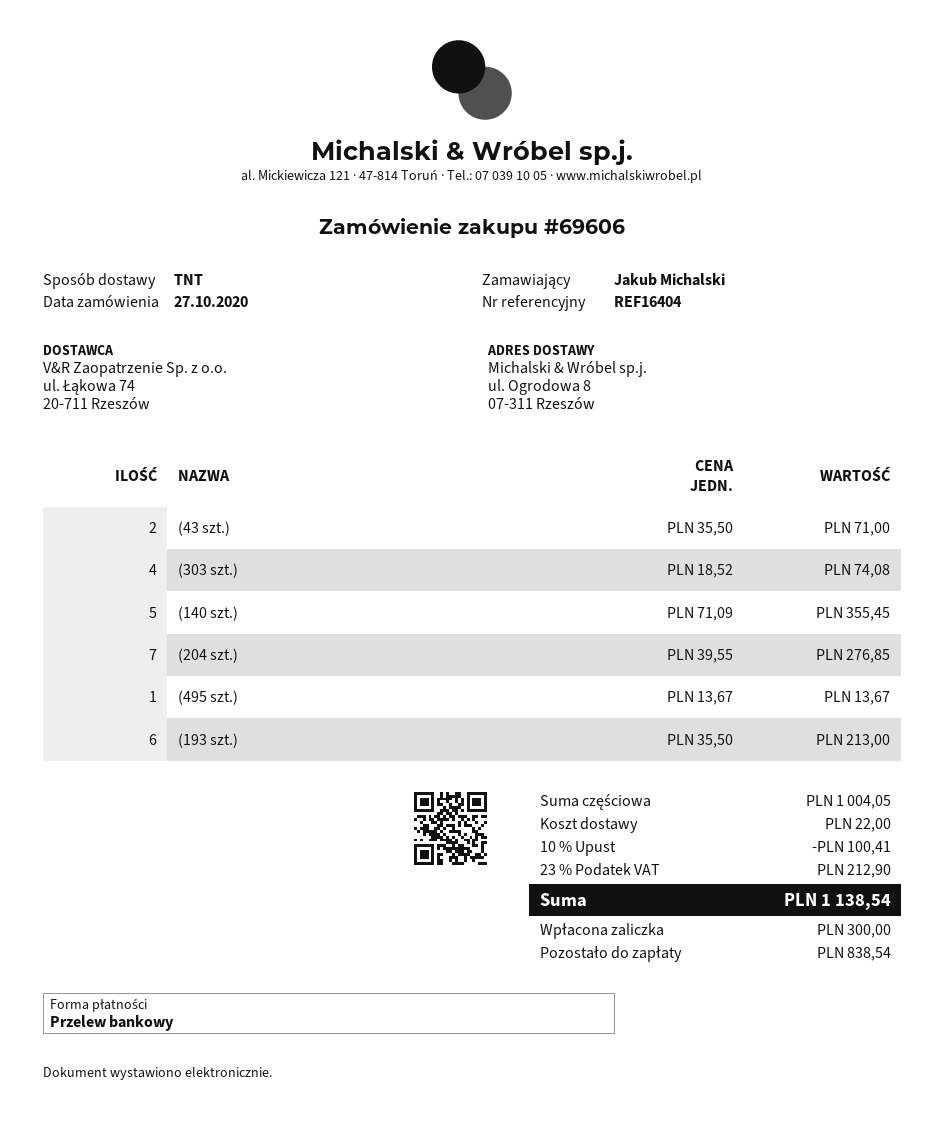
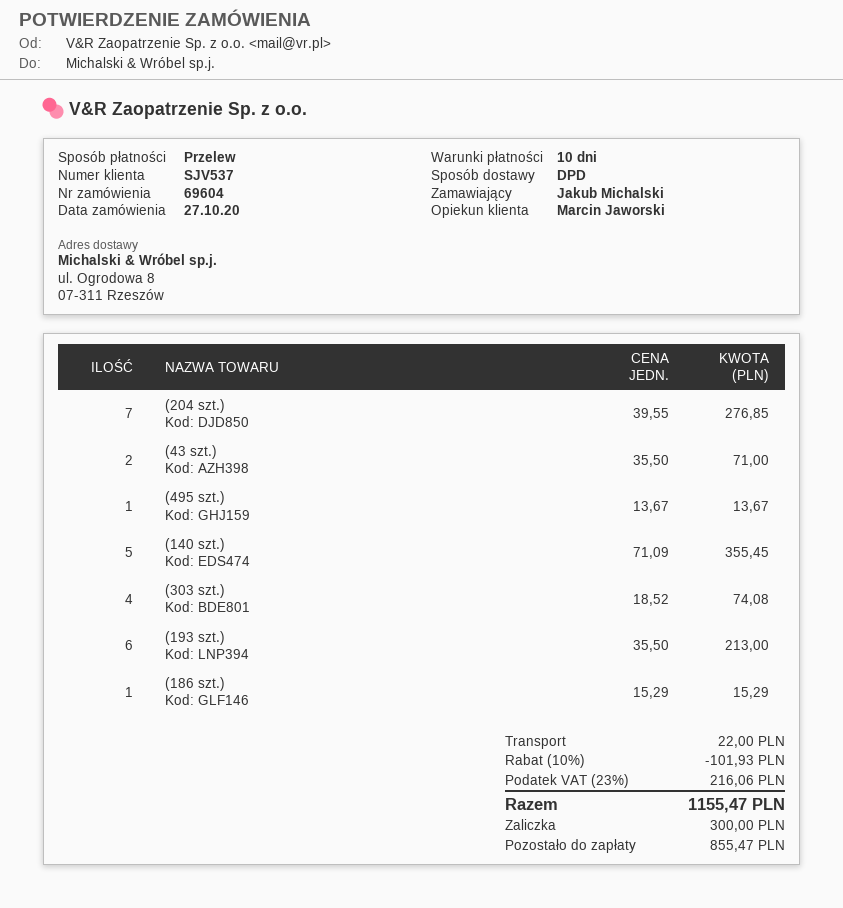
order number: 69606 -> 69604
shipping method: TNT -> DPD
(186 szt.): none -> 1 x 15.29 = 15.29
discount: 10% = 100.41 -> 10% = 101.93
tax: 23% = 212.90 -> 23% = 216.06
total: 1138.54 -> 1155.47
balance: 838.54 -> 855.47

